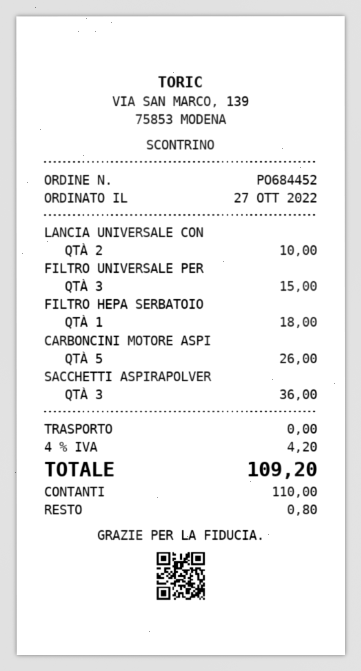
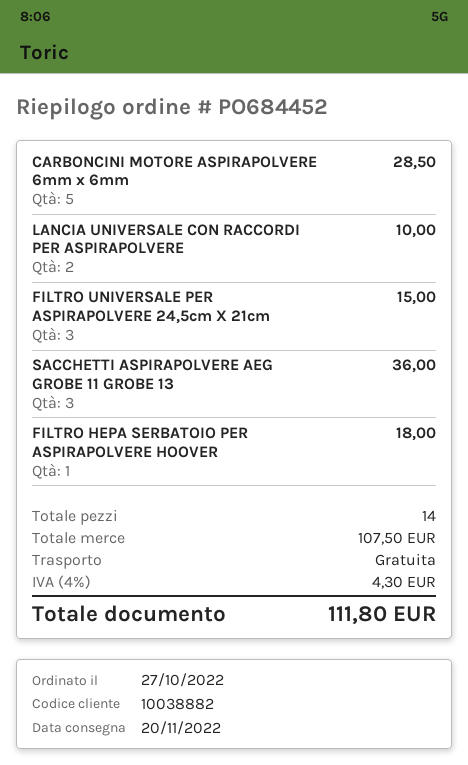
CARBONCINI MOTORE ASPI: 5 for 26.00 -> 5 for 28.50
tax: 4% = 4.20 -> 4% = 4.30
total: 109.20 -> 111.80

